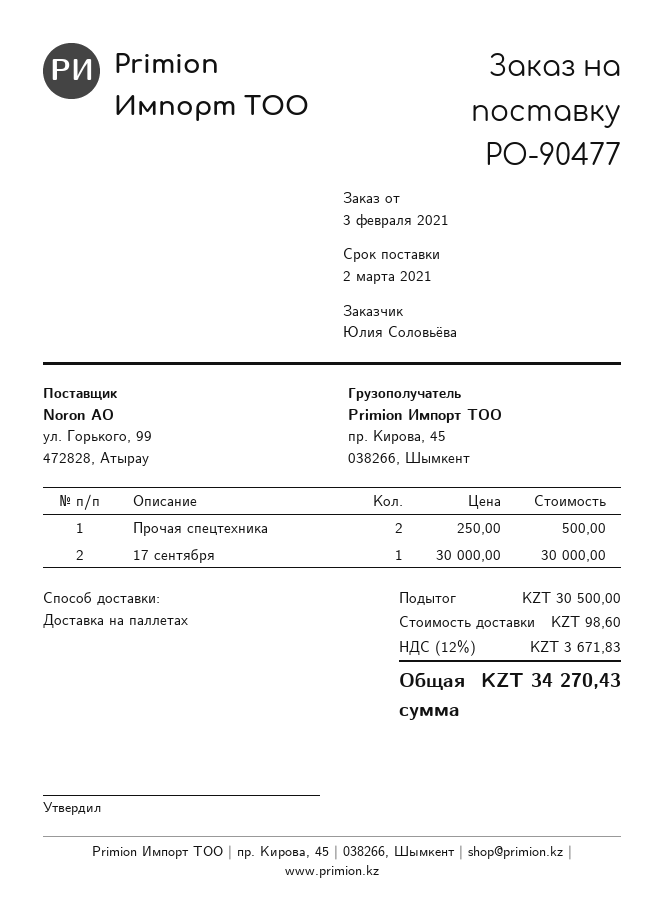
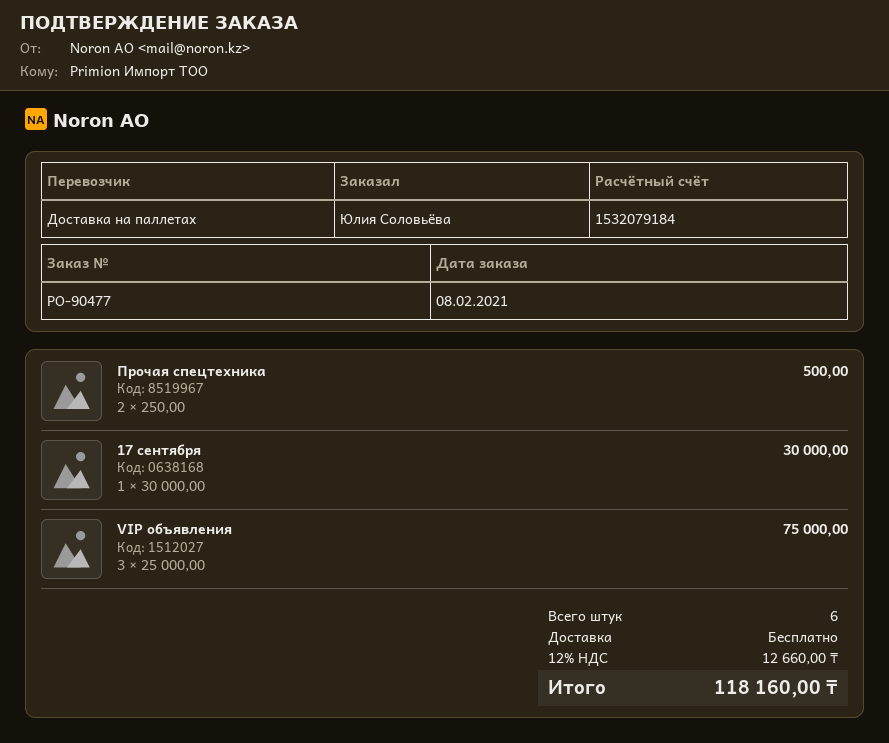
order date: 2021-02-03 -> 2021-02-08
VIP объявления: none -> 3 x 25000.00 = 75000.00
shipping: 98.60 -> 0.00
tax: 12% = 3671.83 -> 12% = 12660.00
total: 34270.43 -> 118160.00

